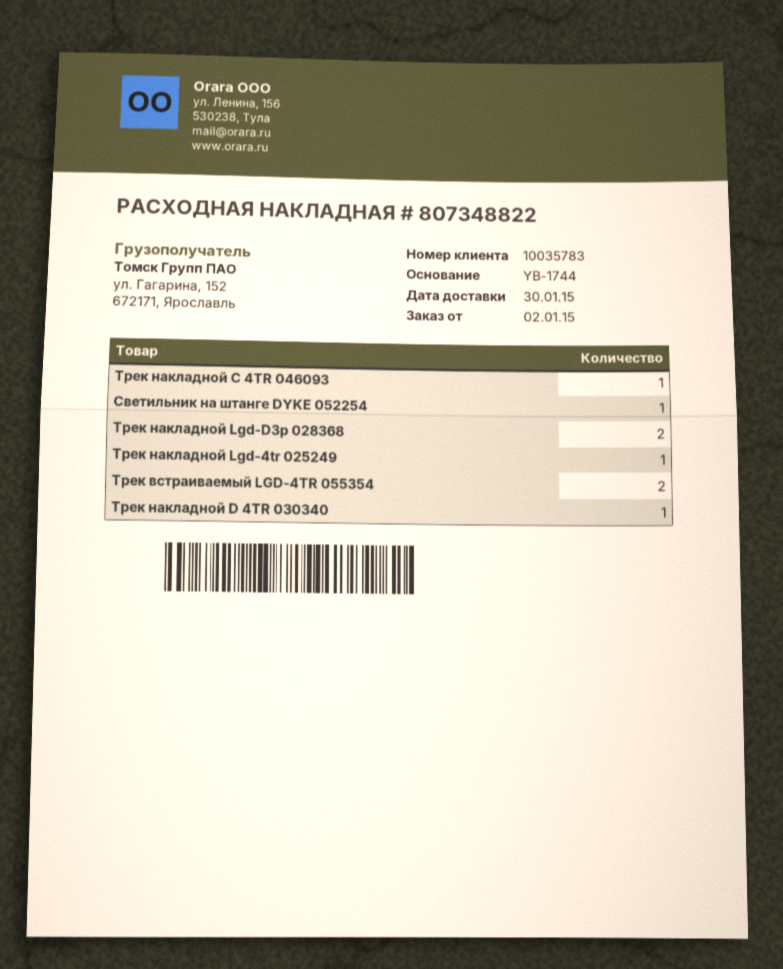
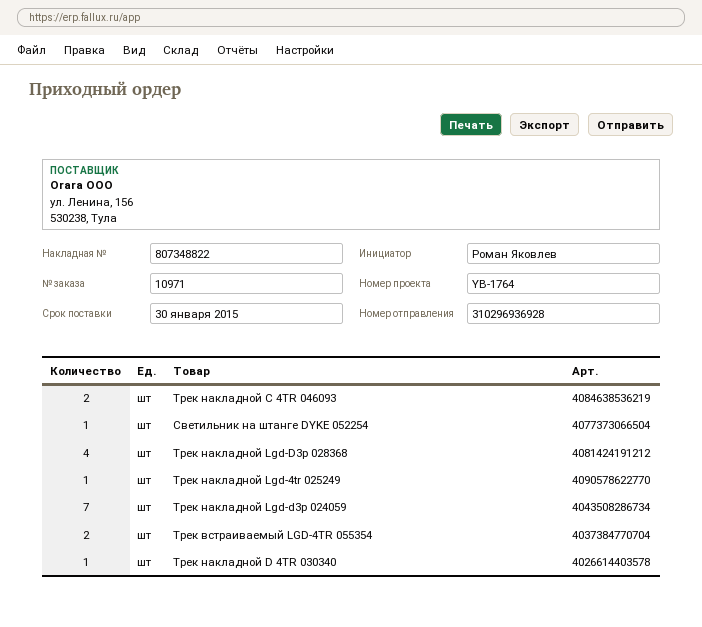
reference: YB-1744 -> YB-1764
Трек накладной C 4TR 046093: 1 -> 2
Трек накладной Lgd-D3p 028368: 2 -> 4
Трек накладной Lgd-d3p 024059: none -> 7

